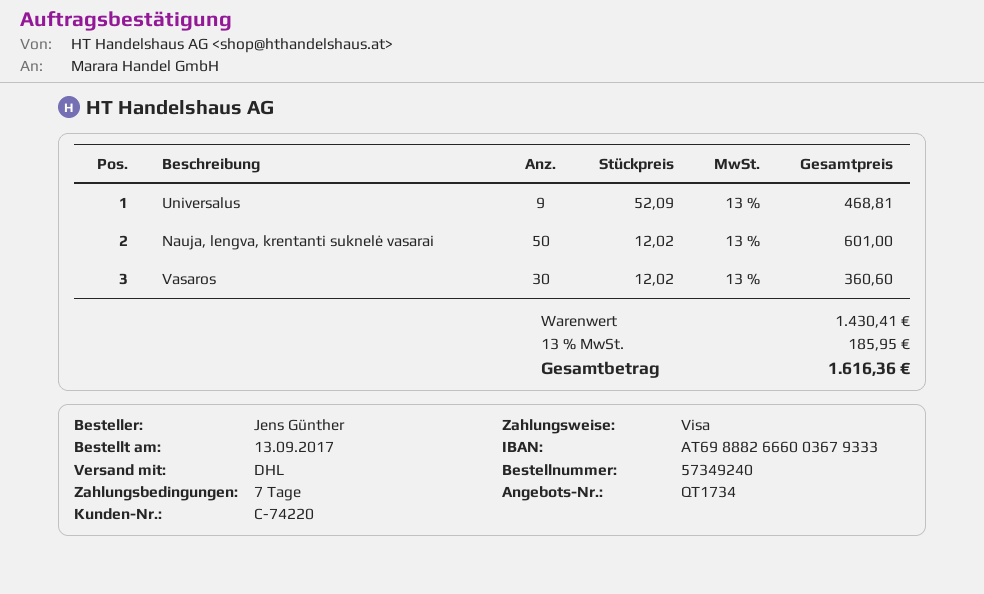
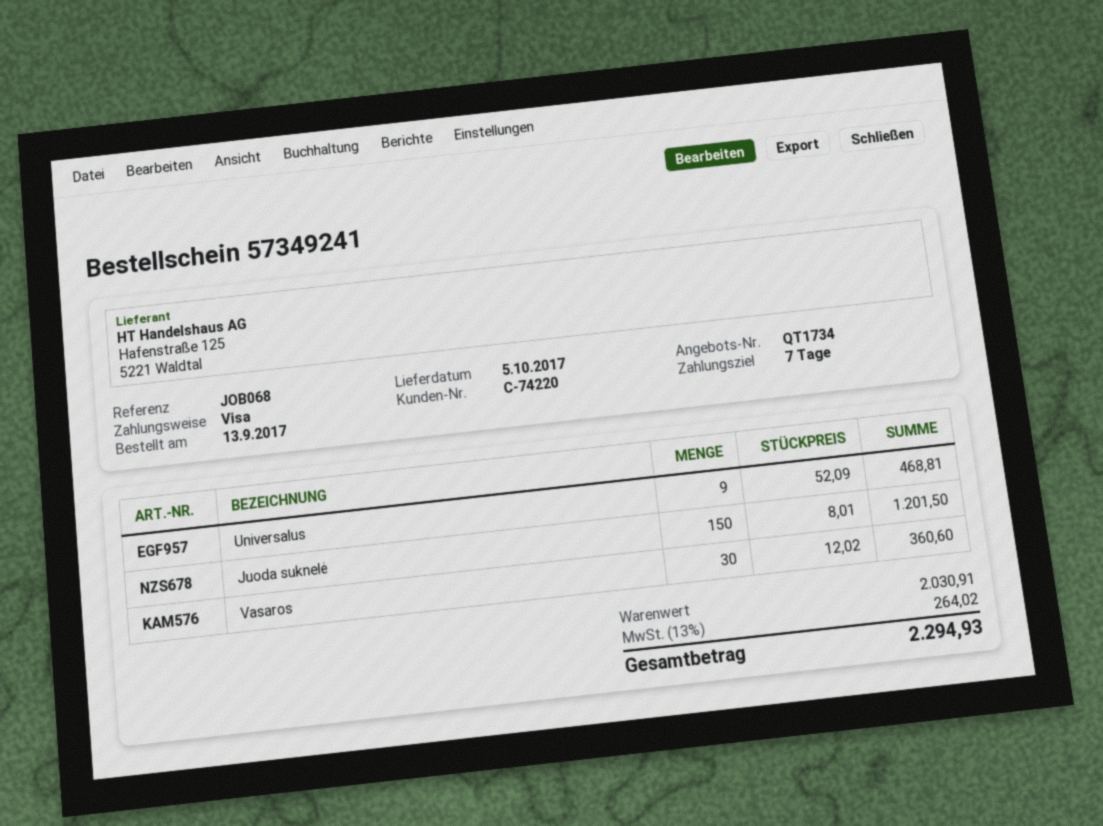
order number: 57349240 -> 57349241
Nauja, lengva, krentanti suknelė vasarai: 50 x 12.02 = 601.00 -> none
Juoda suknelė: none -> 150 x 8.01 = 1201.50
subtotal: 1430.41 -> 2030.91
tax: 13% = 185.95 -> 13% = 264.02
total: 1616.36 -> 2294.93

